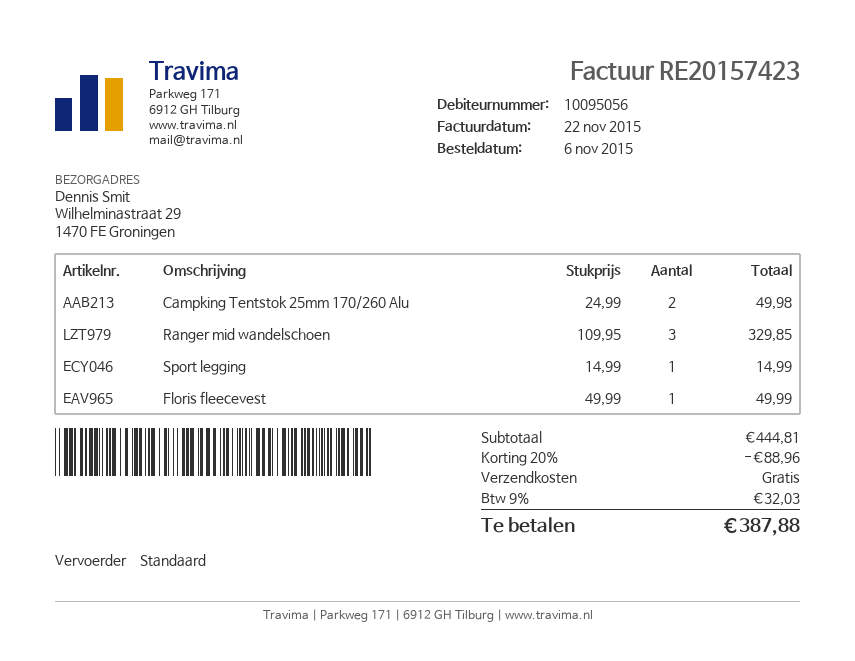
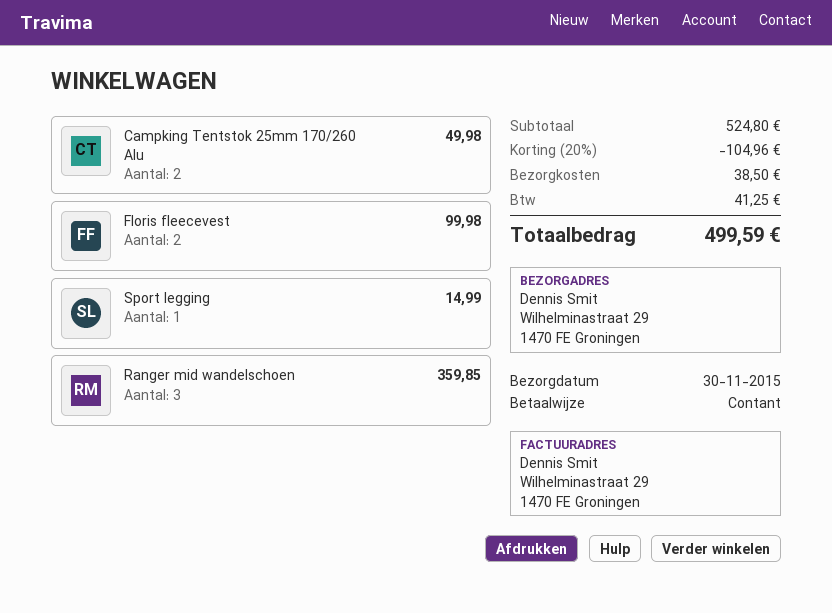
Ranger mid wandelschoen: 3 for 329.85 -> 3 for 359.85
Floris fleecevest: 1 for 49.99 -> 2 for 99.98
subtotal: 444.81 -> 524.80
discount: 20% = 88.96 -> 20% = 104.96
shipping: 0.00 -> 38.50
tax: 32.03 -> 41.25
total: 387.88 -> 499.59

